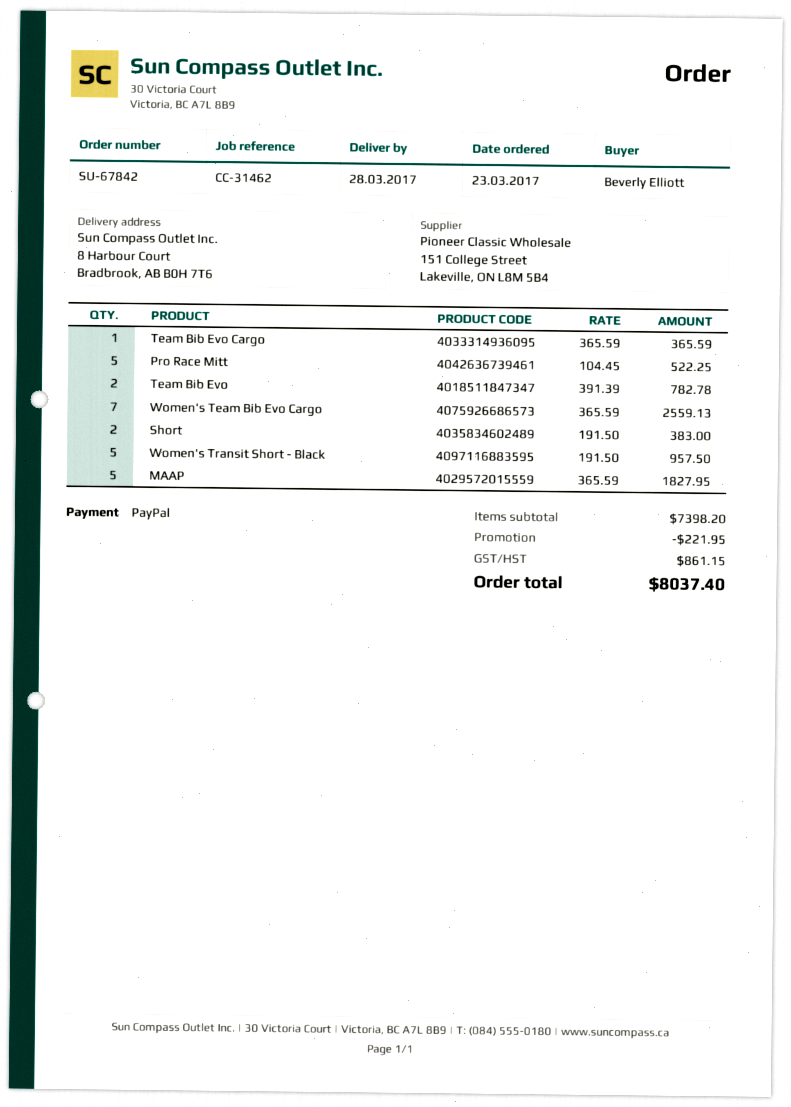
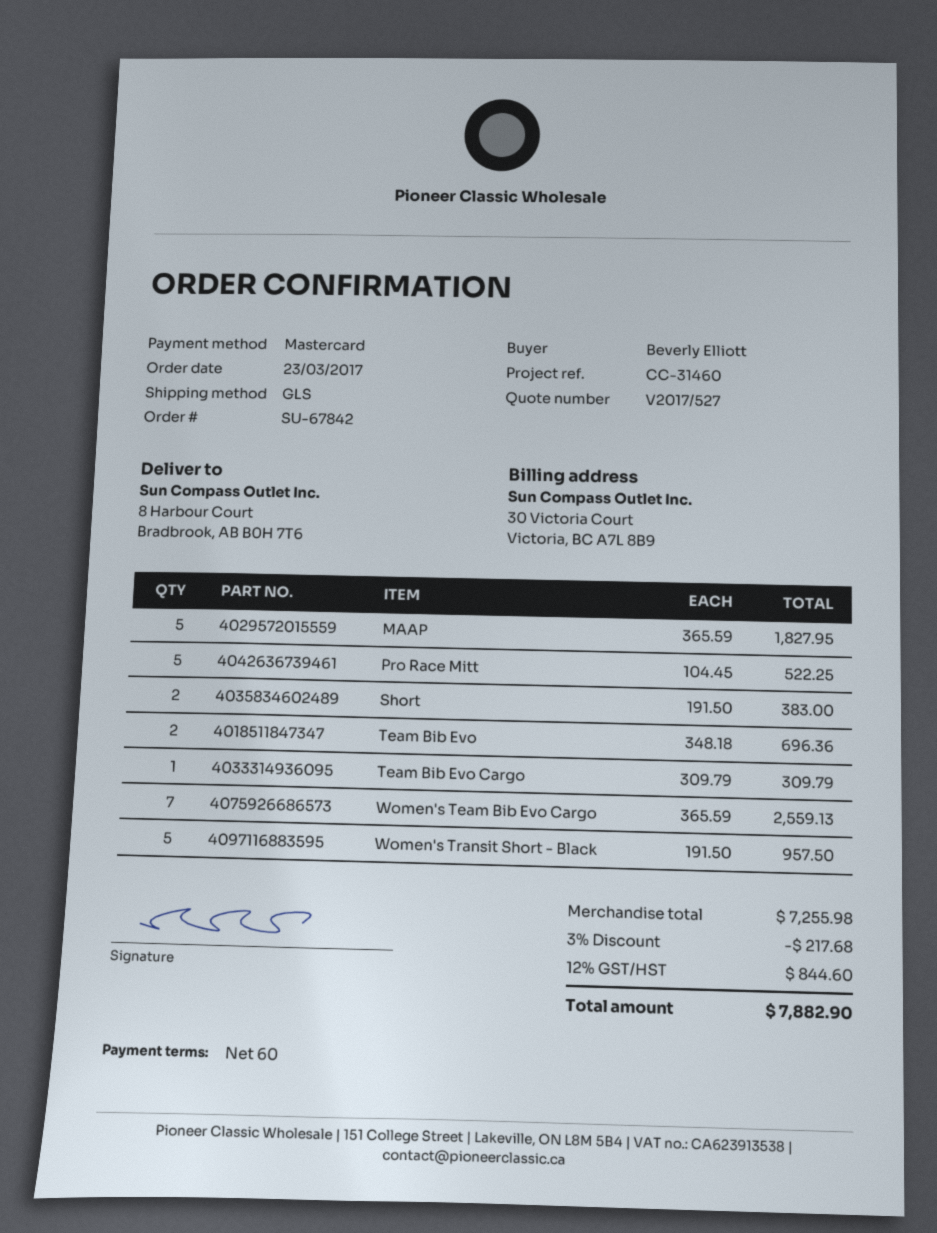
reference: CC-31462 -> CC-31460
payment method: PayPal -> Mastercard
Team Bib Evo Cargo: 1 x 365.59 = 365.59 -> 1 x 309.79 = 309.79
Team Bib Evo: 2 x 391.39 = 782.78 -> 2 x 348.18 = 696.36
subtotal: 7398.20 -> 7255.98
discount: 221.95 -> 217.68
tax: 861.15 -> 844.60
total: 8037.40 -> 7882.90

